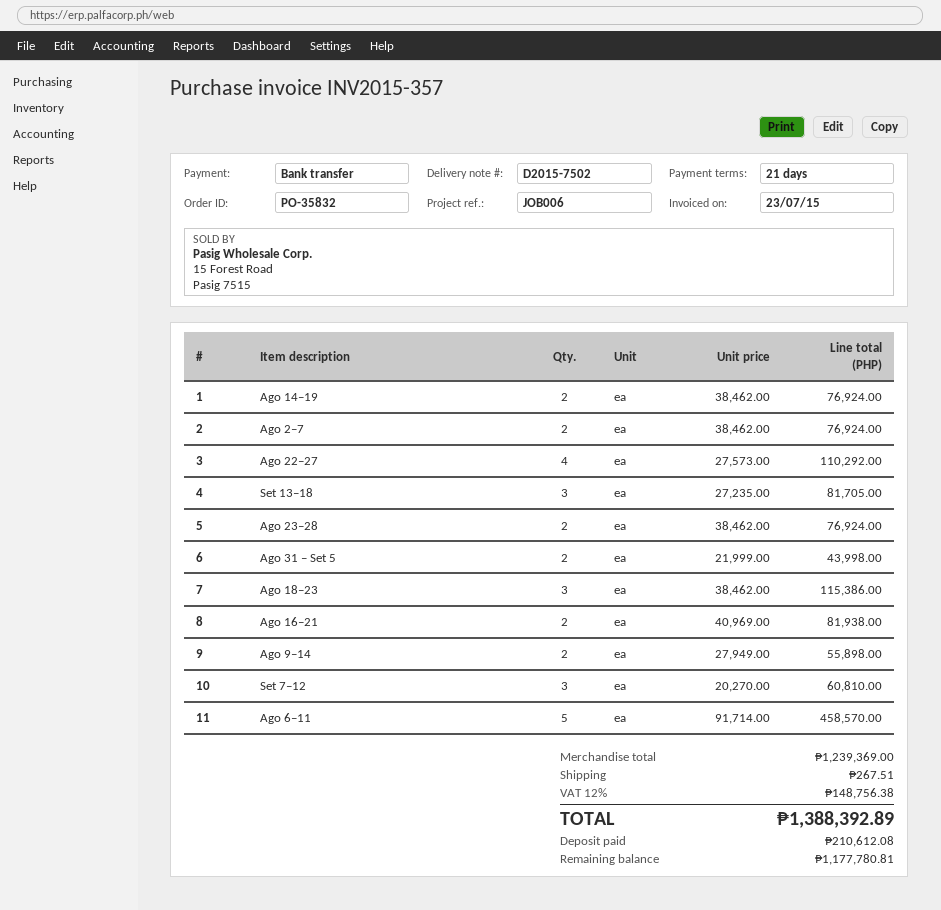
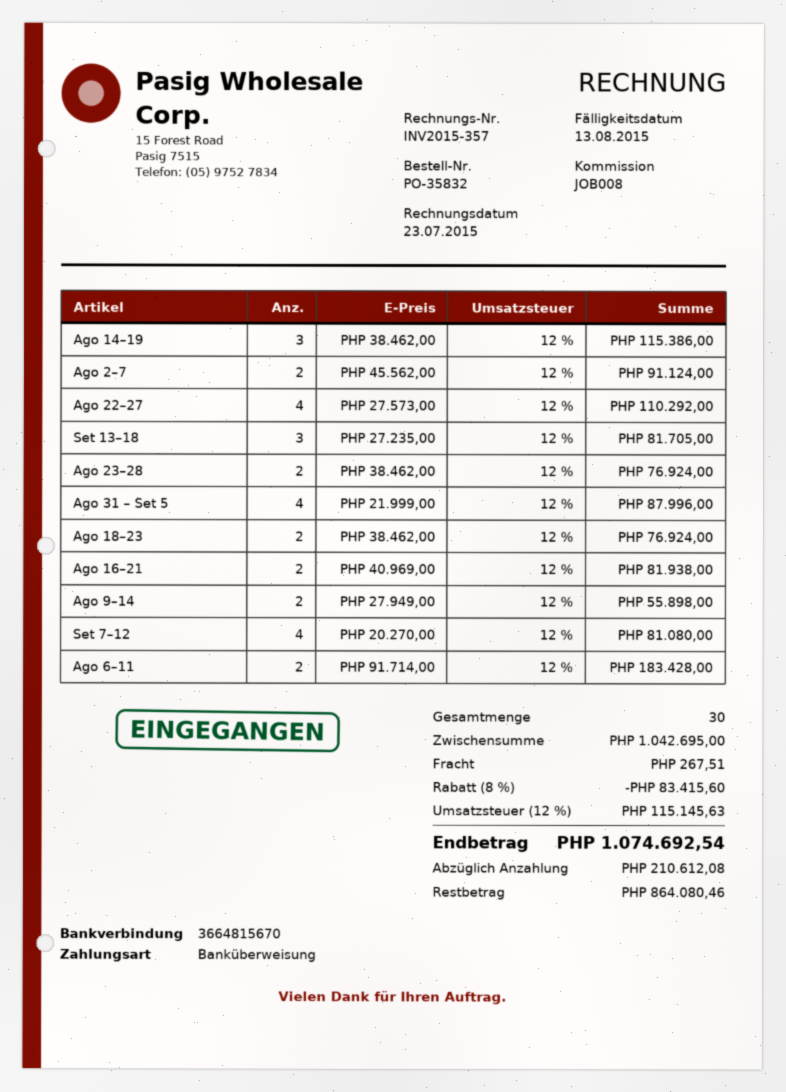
reference: JOB006 -> JOB008
Ago 14–19: 2 x 38462.00 = 76924.00 -> 3 x 38462.00 = 115386.00
Ago 2–7: 2 x 38462.00 = 76924.00 -> 2 x 45562.00 = 91124.00
Ago 31 – Set 5: 2 x 21999.00 = 43998.00 -> 4 x 21999.00 = 87996.00
Ago 18–23: 3 x 38462.00 = 115386.00 -> 2 x 38462.00 = 76924.00
Set 7–12: 3 x 20270.00 = 60810.00 -> 4 x 20270.00 = 81080.00
Ago 6–11: 5 x 91714.00 = 458570.00 -> 2 x 91714.00 = 183428.00
subtotal: 1239369.00 -> 1042695.00
discount: none -> 8% = 83415.60
tax: 12% = 148756.38 -> 12% = 115145.63
total: 1388392.89 -> 1074692.54
balance: 1177780.81 -> 864080.46

